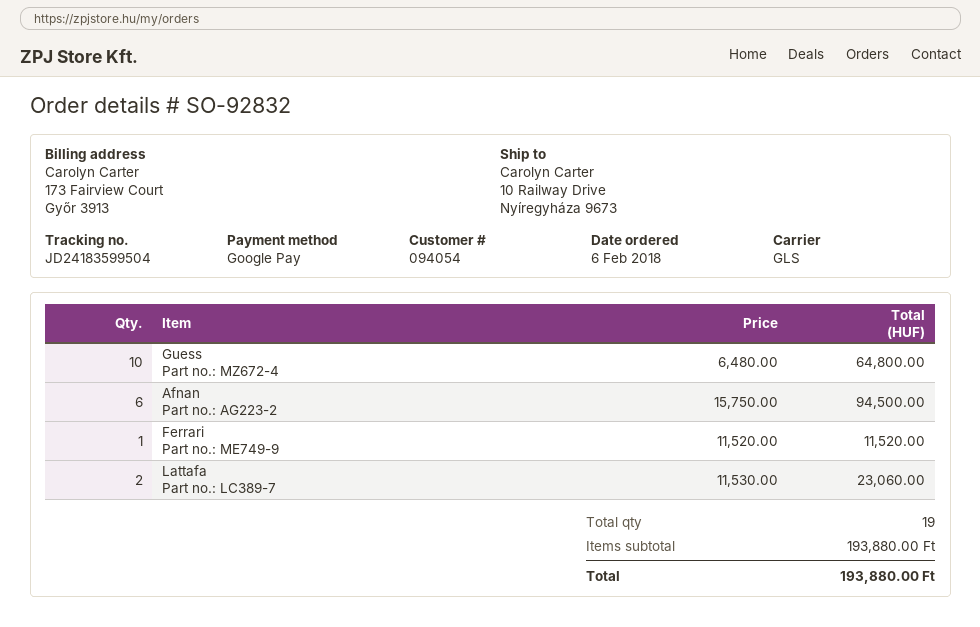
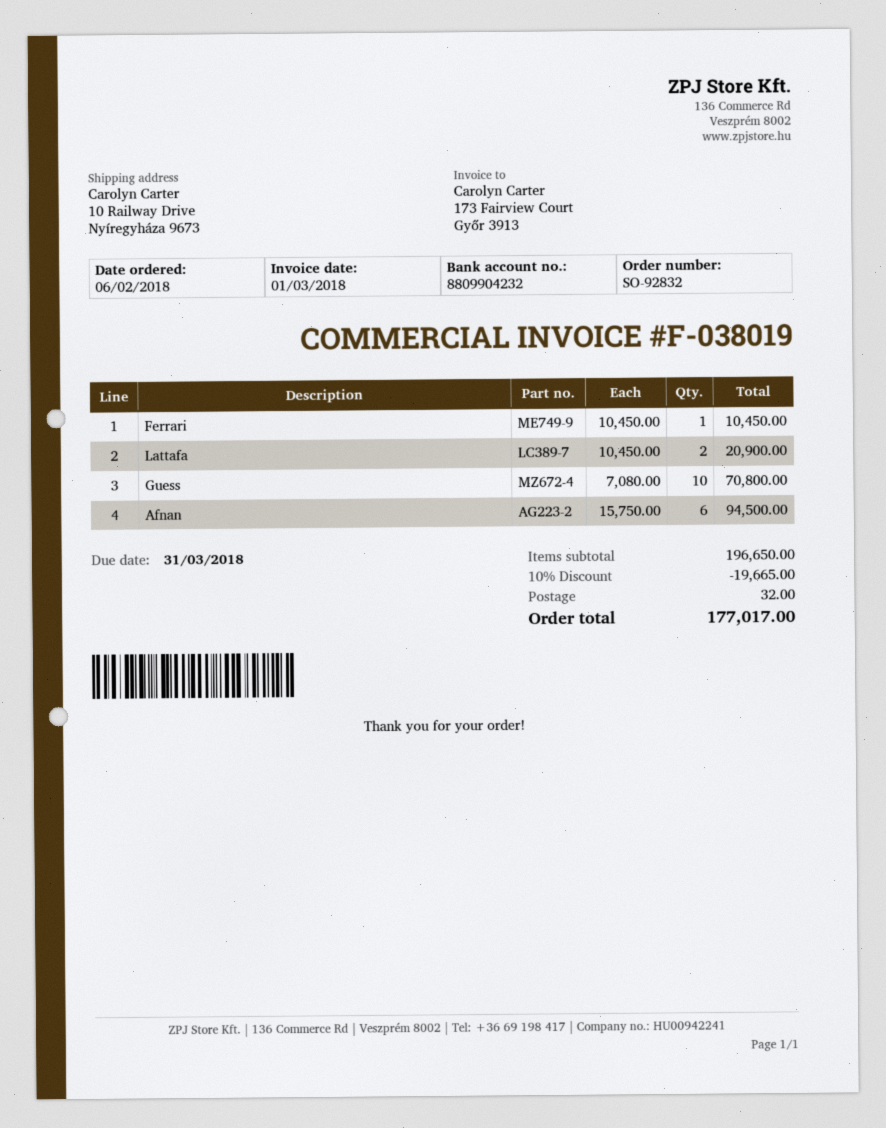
Guess: 10 x 6480.00 = 64800.00 -> 10 x 7080.00 = 70800.00
Ferrari: 1 x 11520.00 = 11520.00 -> 1 x 10450.00 = 10450.00
Lattafa: 2 x 11530.00 = 23060.00 -> 2 x 10450.00 = 20900.00
subtotal: 193880.00 -> 196650.00
discount: none -> 10% = 19665.00
shipping: none -> 32.00
total: 193880.00 -> 177017.00

